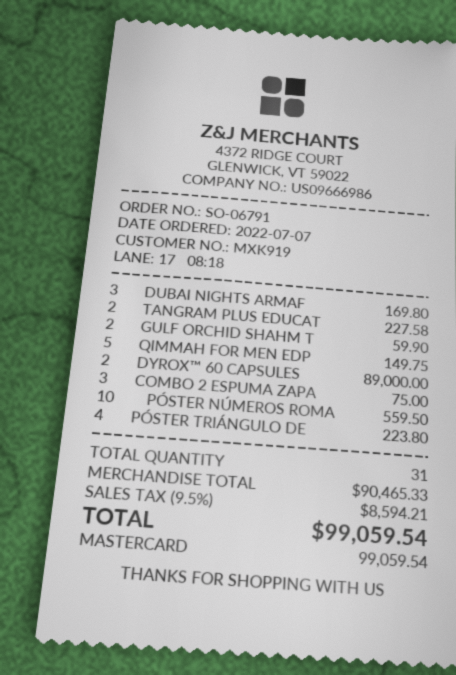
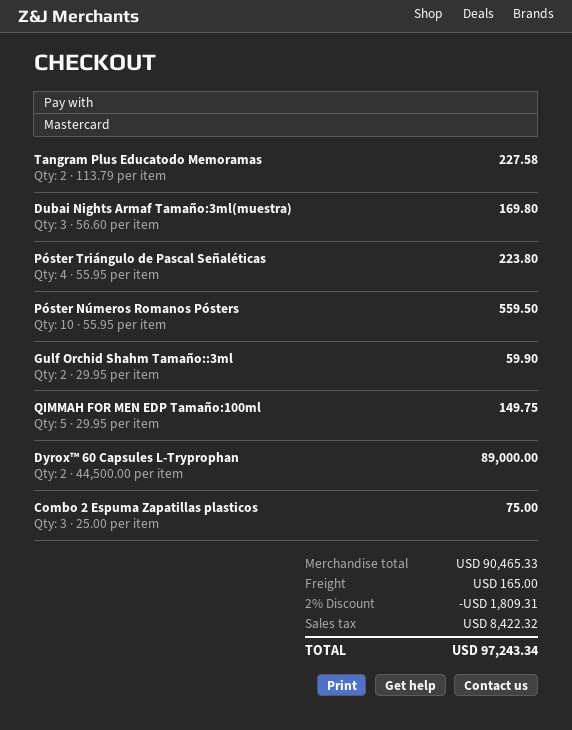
discount: none -> 2% = 1809.31
shipping: none -> 165.00
tax: 8594.21 -> 8422.32
total: 99059.54 -> 97243.34

